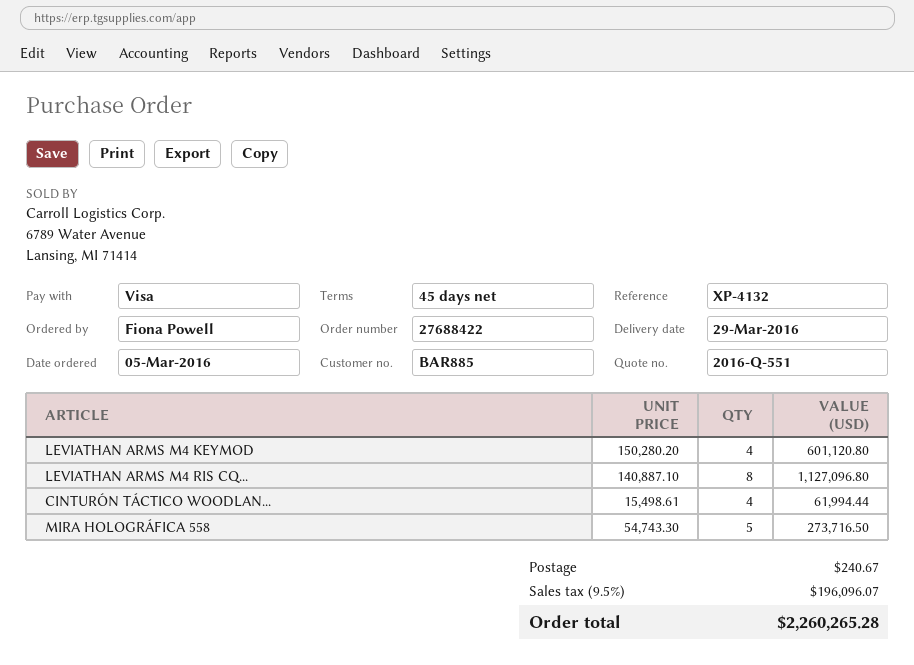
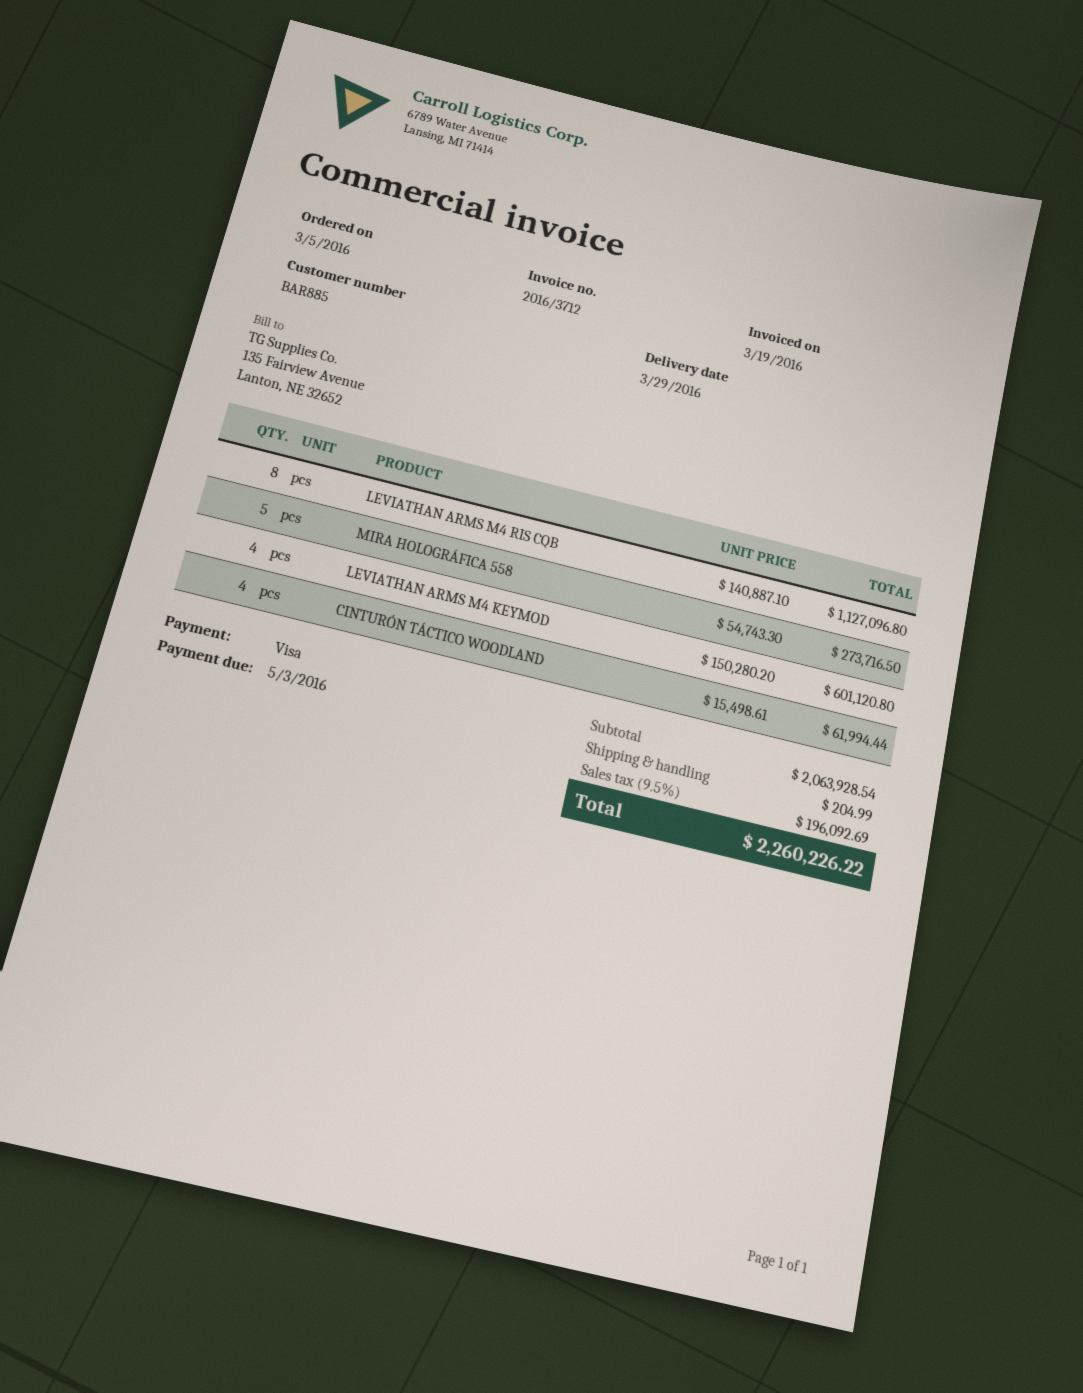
shipping: 240.67 -> 204.99
tax: 9.5% = 196096.07 -> 9.5% = 196092.69
total: 2260265.28 -> 2260226.22

